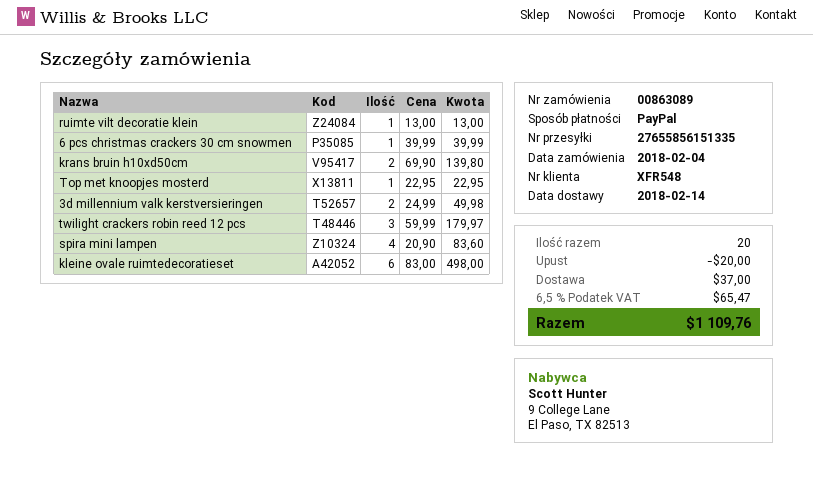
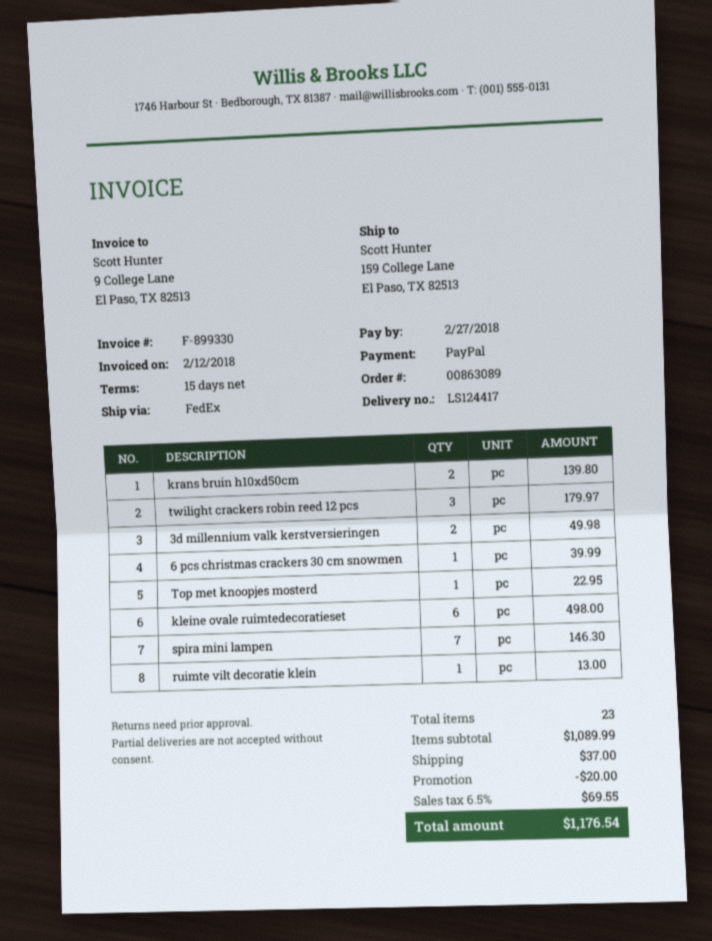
spira mini lampen: 4 for 83.60 -> 7 for 146.30
total quantity: 20 -> 23
tax: 6.5% = 65.47 -> 6.5% = 69.55
total: 1109.76 -> 1176.54

